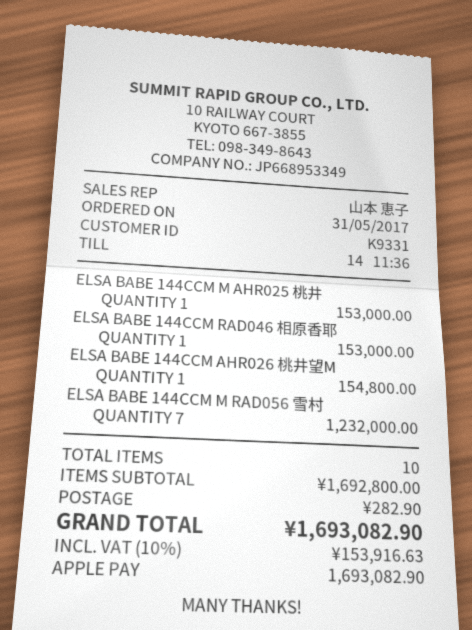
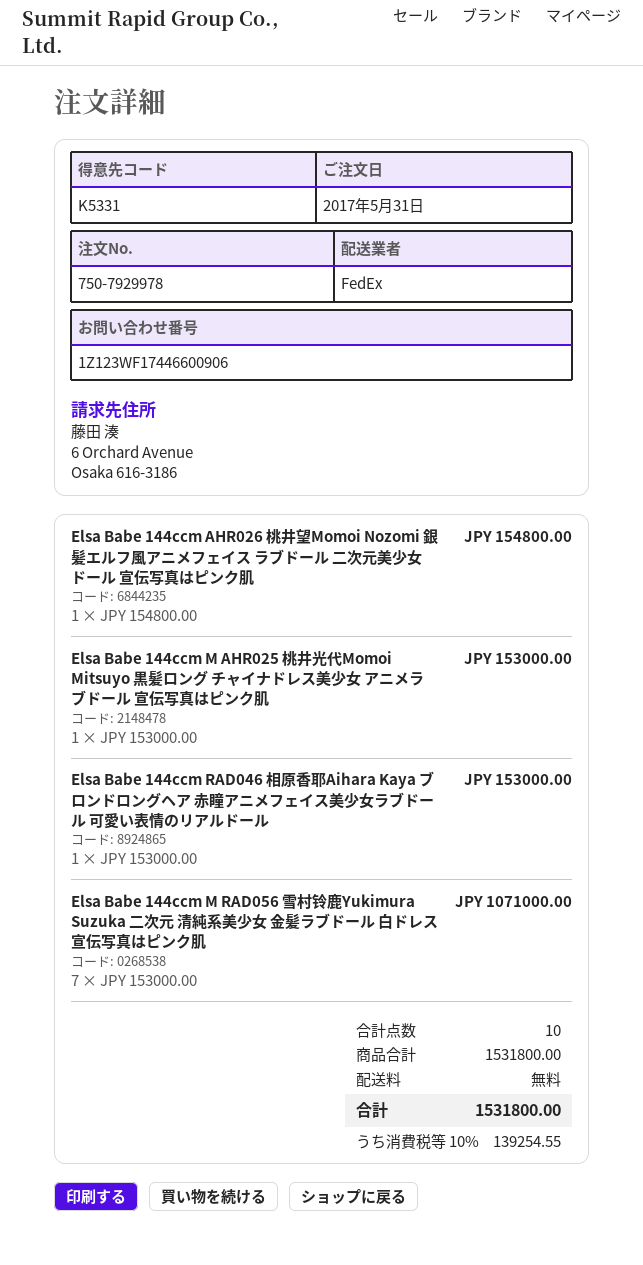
customer number: K9331 -> K5331
ELSA BABE 144CCM M RAD056 雪村: 7 for 1232000.00 -> 7 for 1071000.00
subtotal: 1692800.00 -> 1531800.00
shipping: 282.90 -> 0.00
tax: 10% = 153916.63 -> 10% = 139254.55
total: 1693082.90 -> 1531800.00

